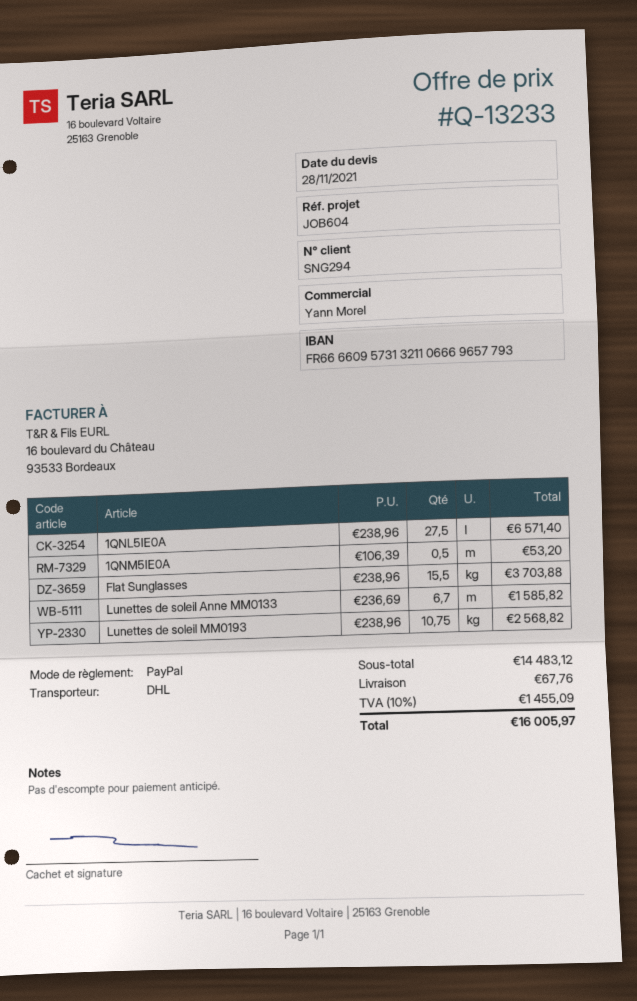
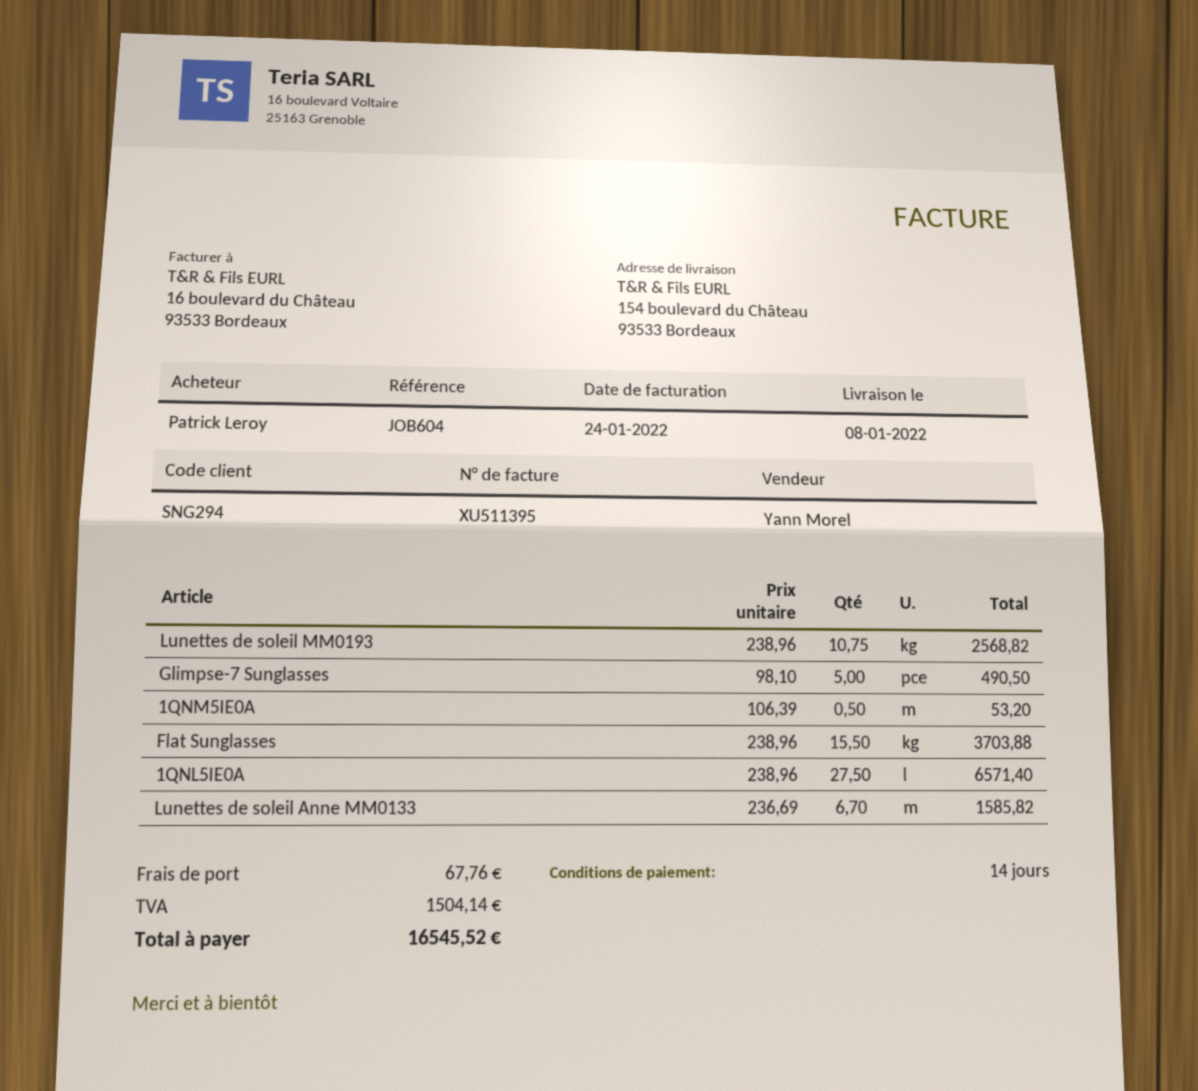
Glimpse-7 Sunglasses: none -> 5 x 98.10 = 490.50
tax: 1455.09 -> 1504.14
total: 16005.97 -> 16545.52

